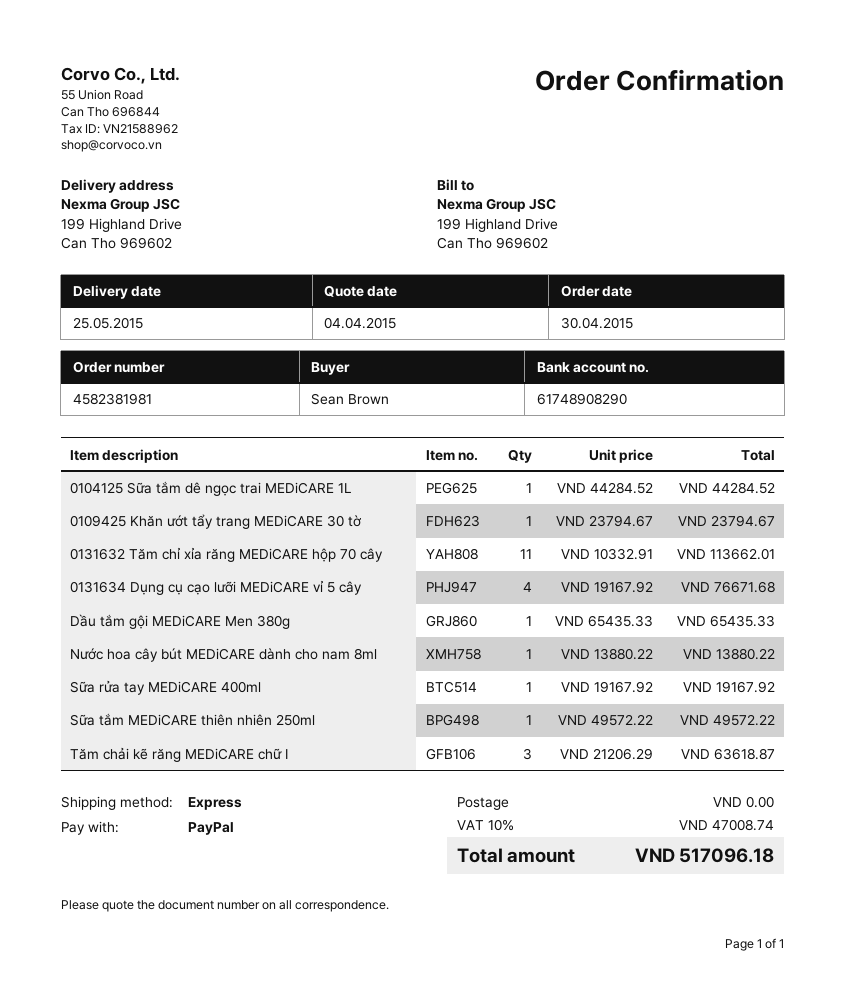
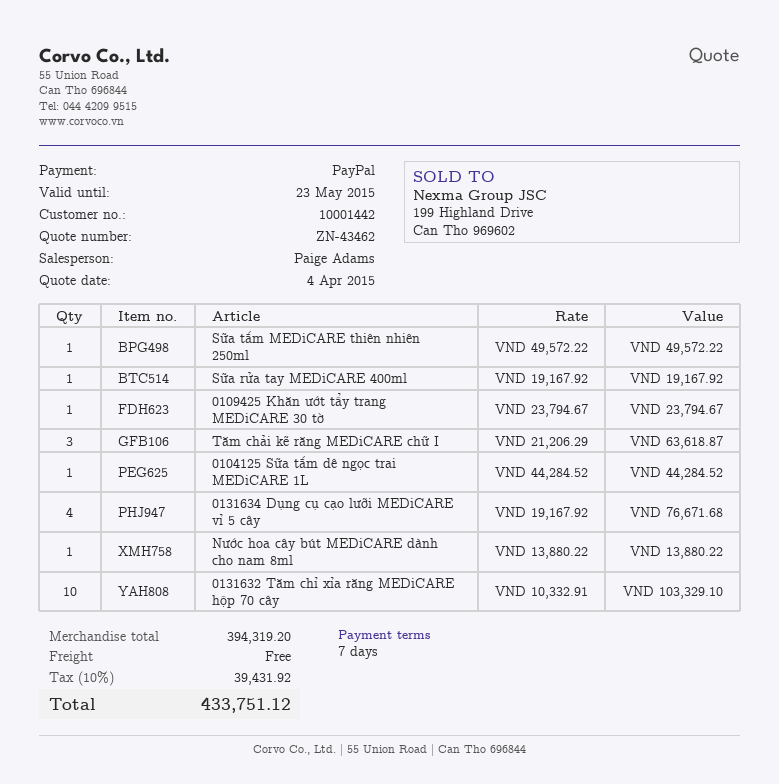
0131632 Tăm chỉ xỉa răng MEDiCARE hộp 70 cây: 11 x 10332.91 = 113662.01 -> 10 x 10332.91 = 103329.10
Dầu tắm gội MEDiCARE Men 380g: 1 x 65435.33 = 65435.33 -> none
tax: 10% = 47008.74 -> 10% = 39431.92
total: 517096.18 -> 433751.12

